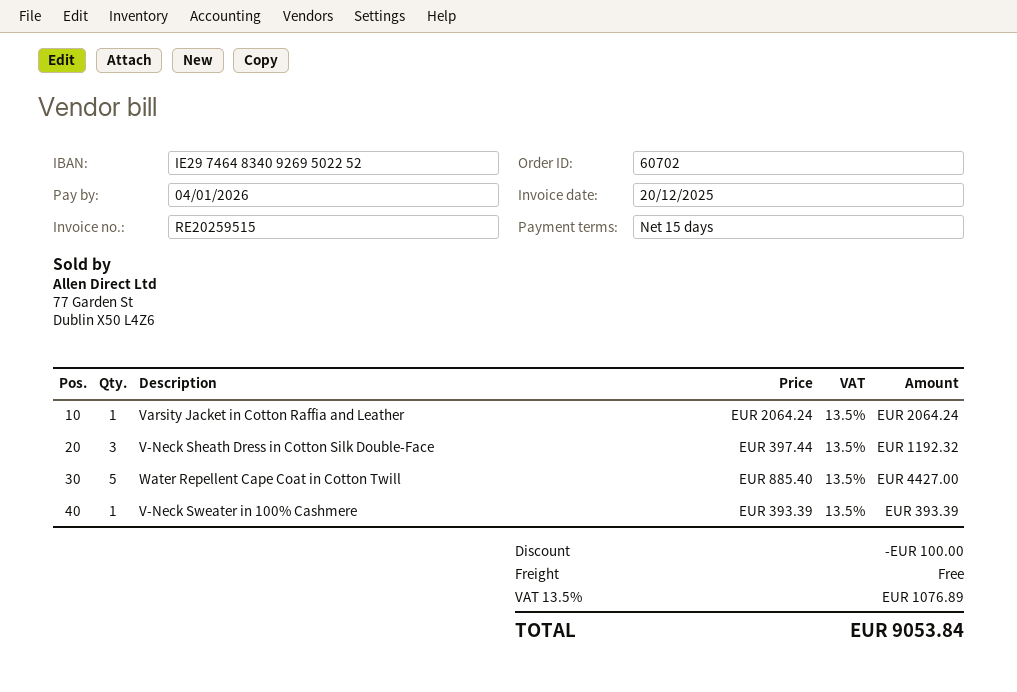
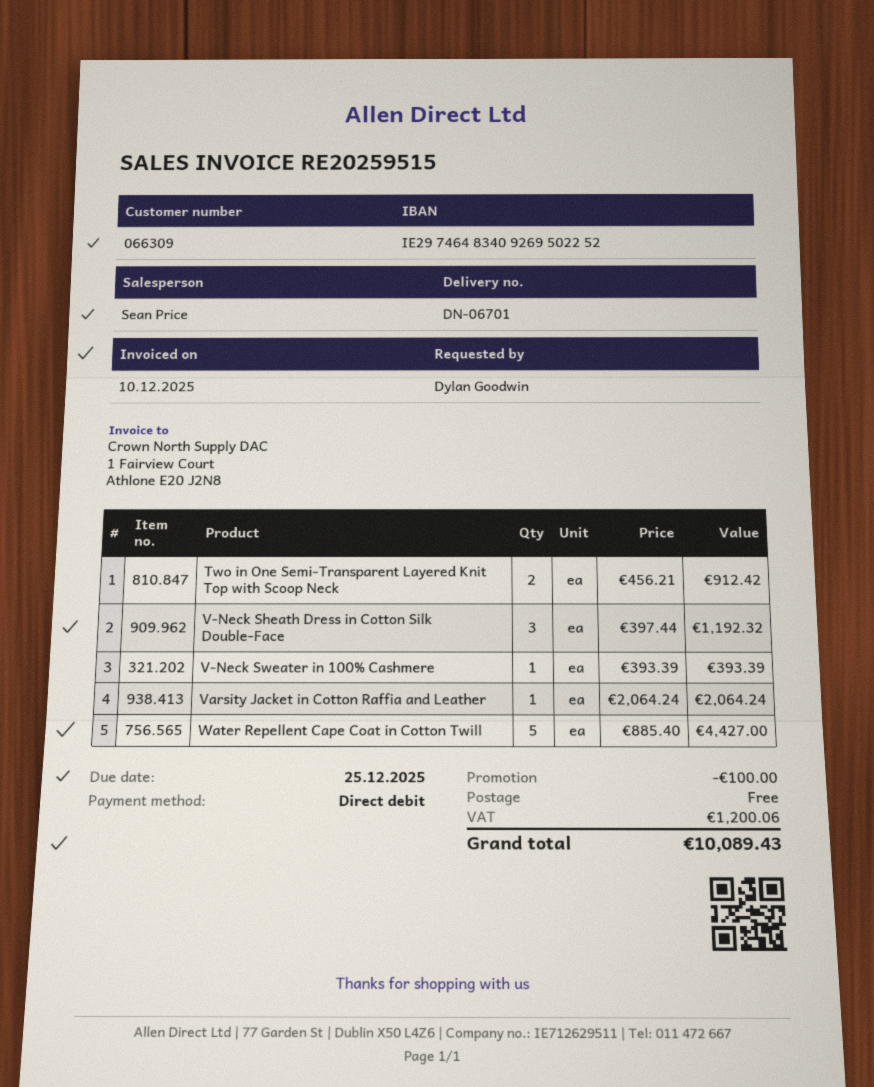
invoice date: 2025-12-20 -> 2025-12-10
due date: 2026-01-04 -> 2025-12-25
Two in One Semi-Transparent Layered Knit Top with Scoop Neck: none -> 2 x 456.21 = 912.42
tax: 1076.89 -> 1200.06
total: 9053.84 -> 10089.43

